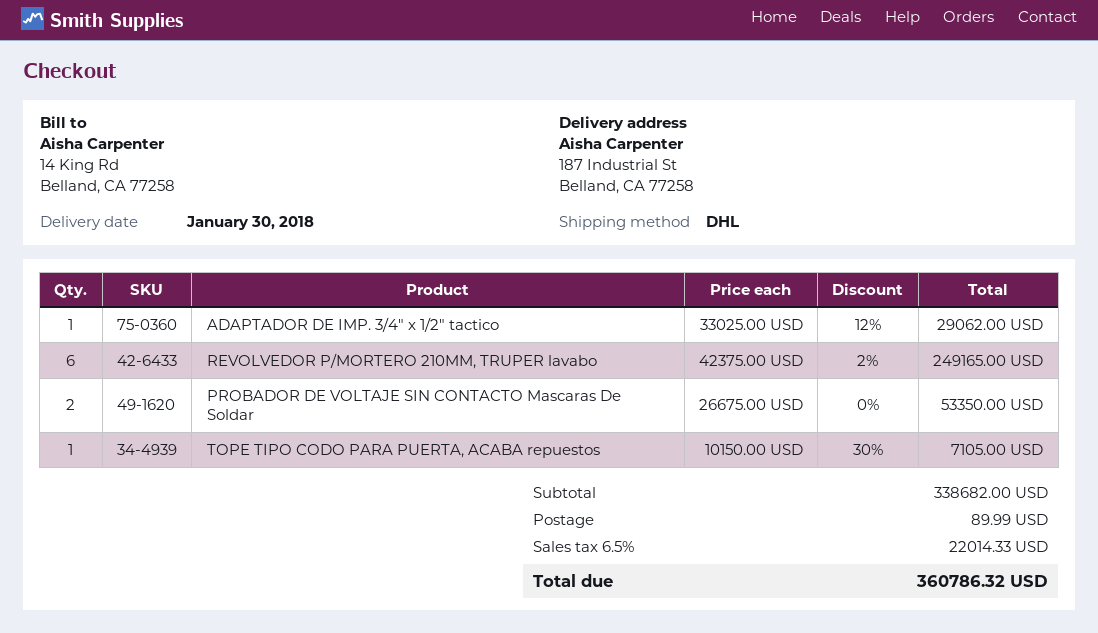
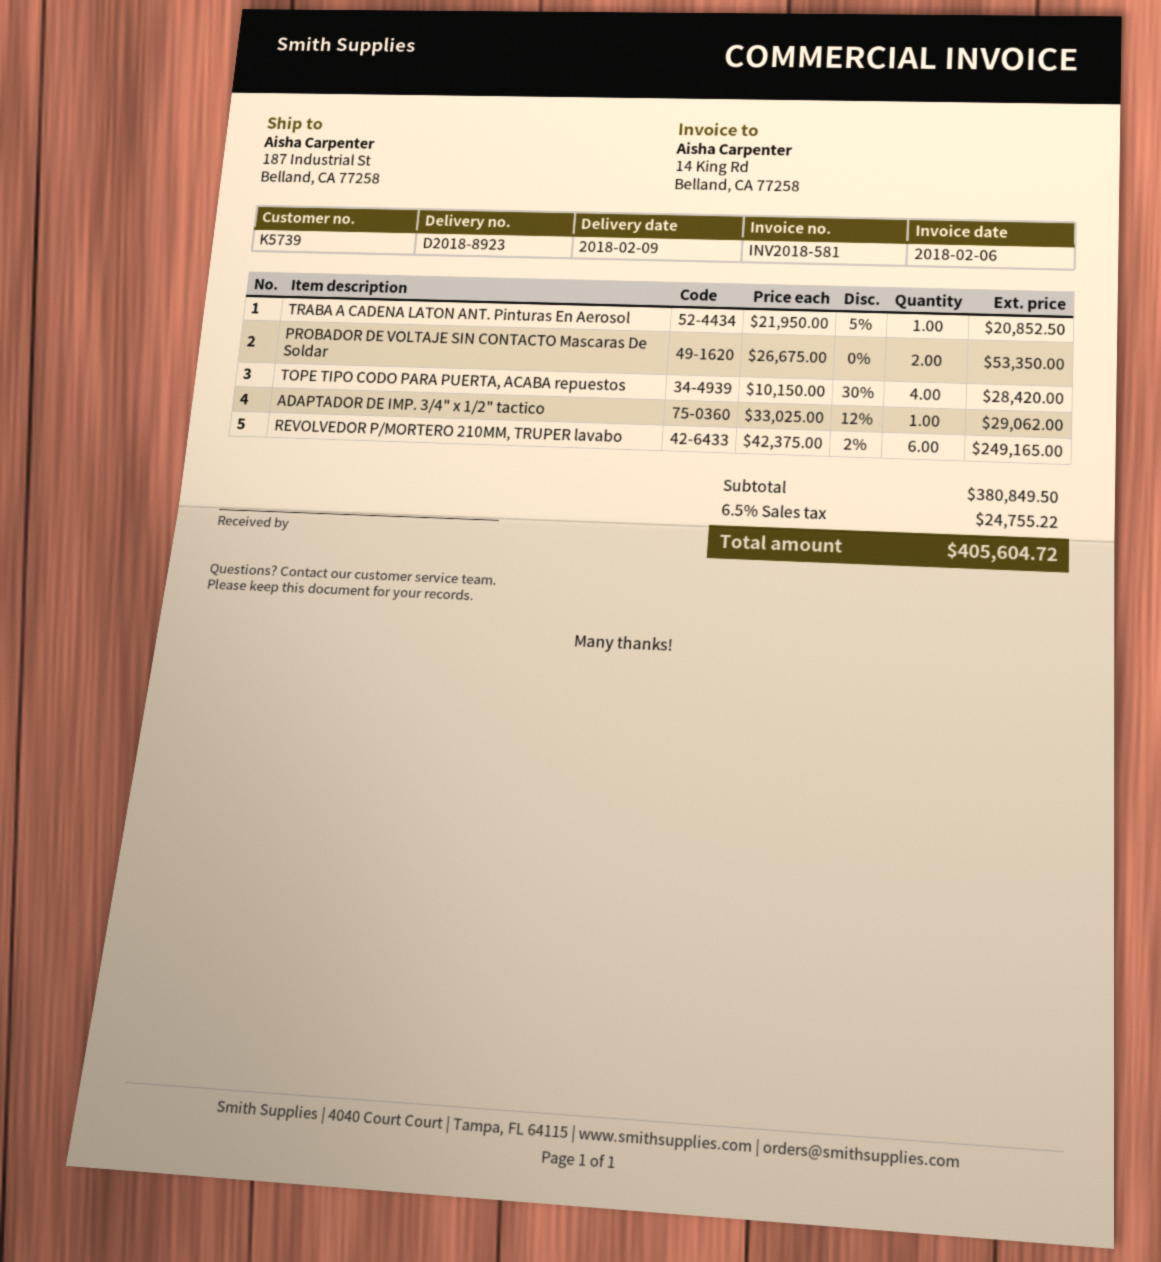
delivery date: 2018-01-30 -> 2018-02-09
TOPE TIPO CODO PARA PUERTA, ACABA repuestos: 1 x 10150.00 - 30% = 7105.00 -> 4 x 10150.00 - 30% = 28420.00
TRABA A CADENA LATON ANT. Pinturas En Aerosol: none -> 1 x 21950.00 - 5% = 20852.50
subtotal: 338682.00 -> 380849.50
shipping: 89.99 -> none
tax: 6.5% = 22014.33 -> 6.5% = 24755.22
total: 360786.32 -> 405604.72

